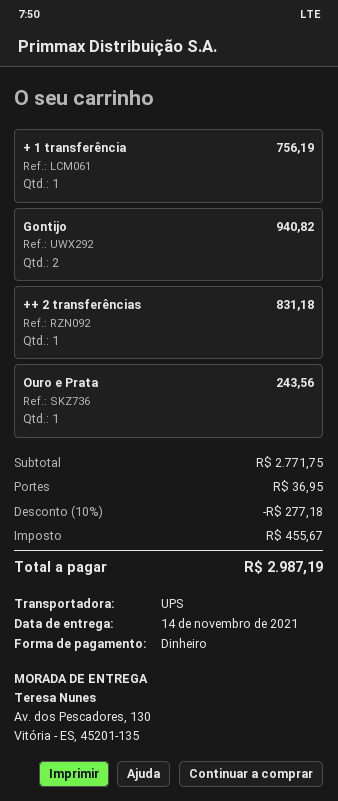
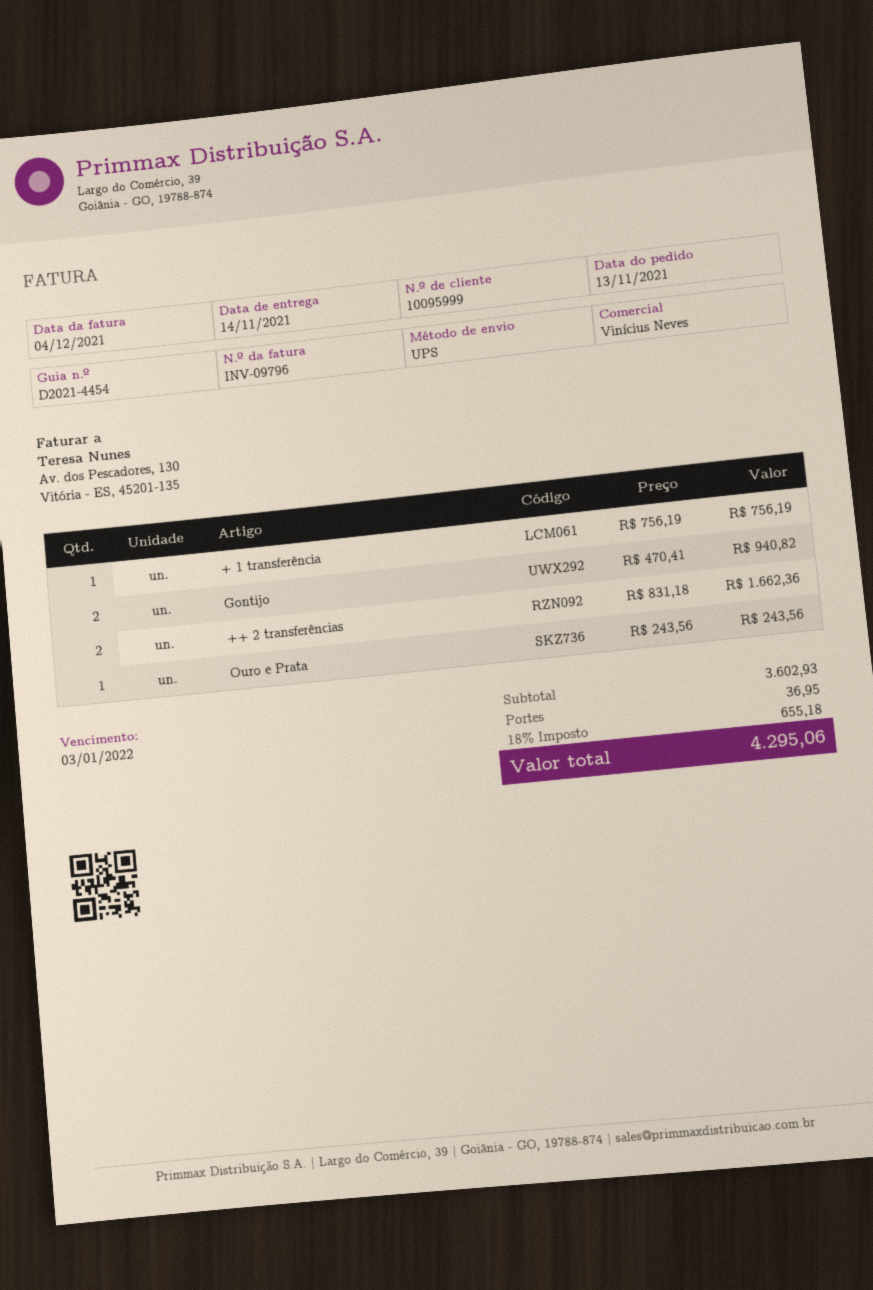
++ 2 transferências: 1 for 831.18 -> 2 for 1662.36
subtotal: 2771.75 -> 3602.93
discount: 10% = 277.18 -> none
tax: 455.67 -> 655.18
total: 2987.19 -> 4295.06

